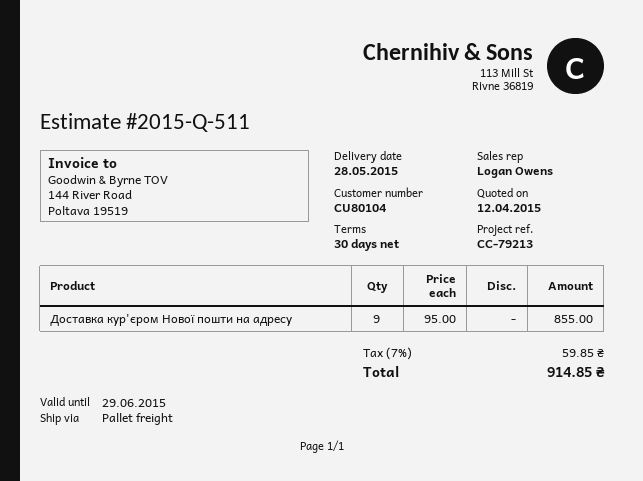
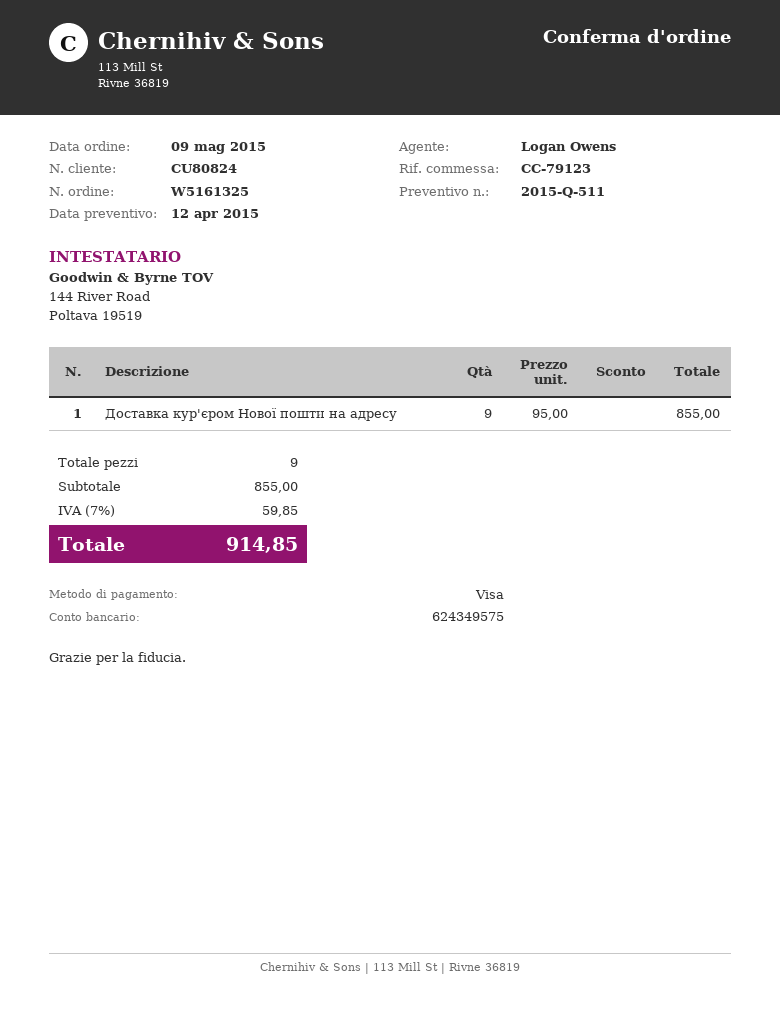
customer number: CU80104 -> CU80824
reference: CC-79213 -> CC-79123

